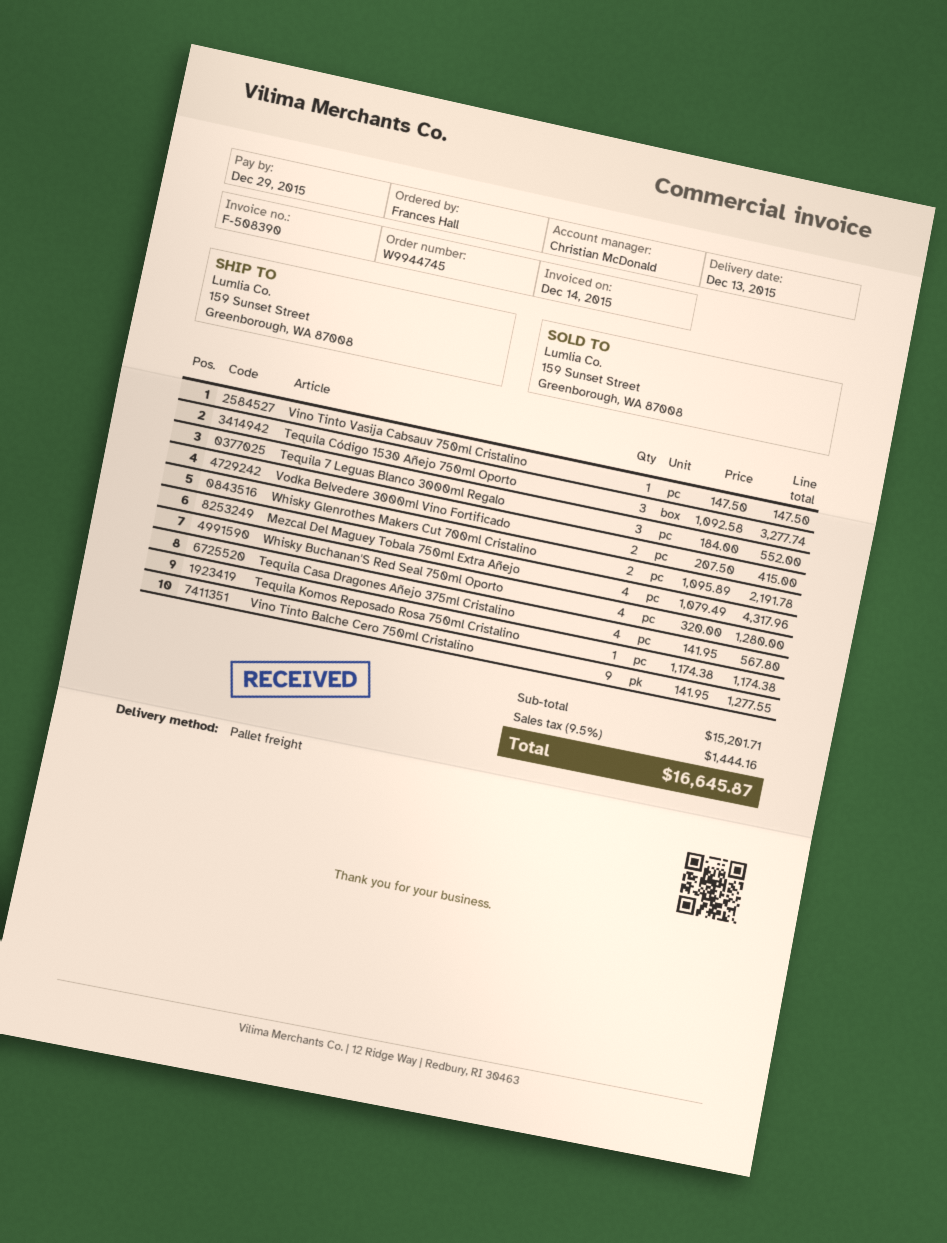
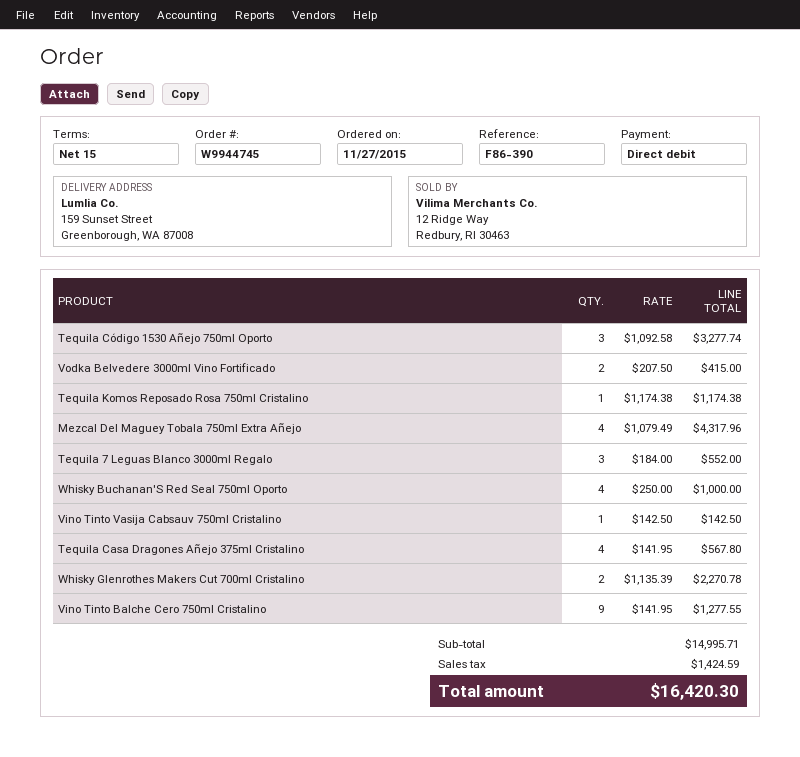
Vino Tinto Vasija Cabsauv 750ml Cristalino: 1 x 147.50 = 147.50 -> 1 x 142.50 = 142.50
Whisky Glenrothes Makers Cut 700ml Cristalino: 2 x 1095.89 = 2191.78 -> 2 x 1135.39 = 2270.78
Whisky Buchanan'S Red Seal 750ml Oporto: 4 x 320.00 = 1280.00 -> 4 x 250.00 = 1000.00
subtotal: 15201.71 -> 14995.71
tax: 1444.16 -> 1424.59
total: 16645.87 -> 16420.30

